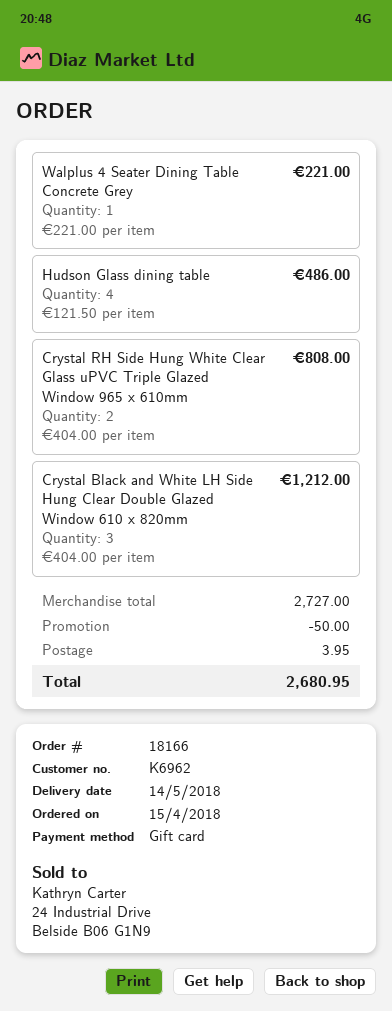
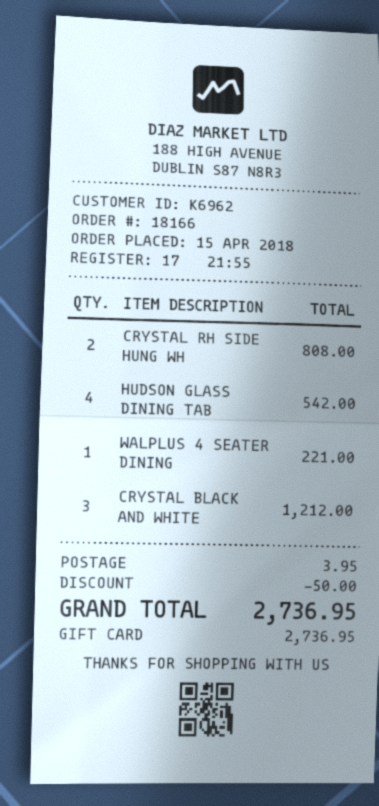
Hudson Glass dining table: 4 for 486.00 -> 4 for 542.00
total: 2680.95 -> 2736.95

